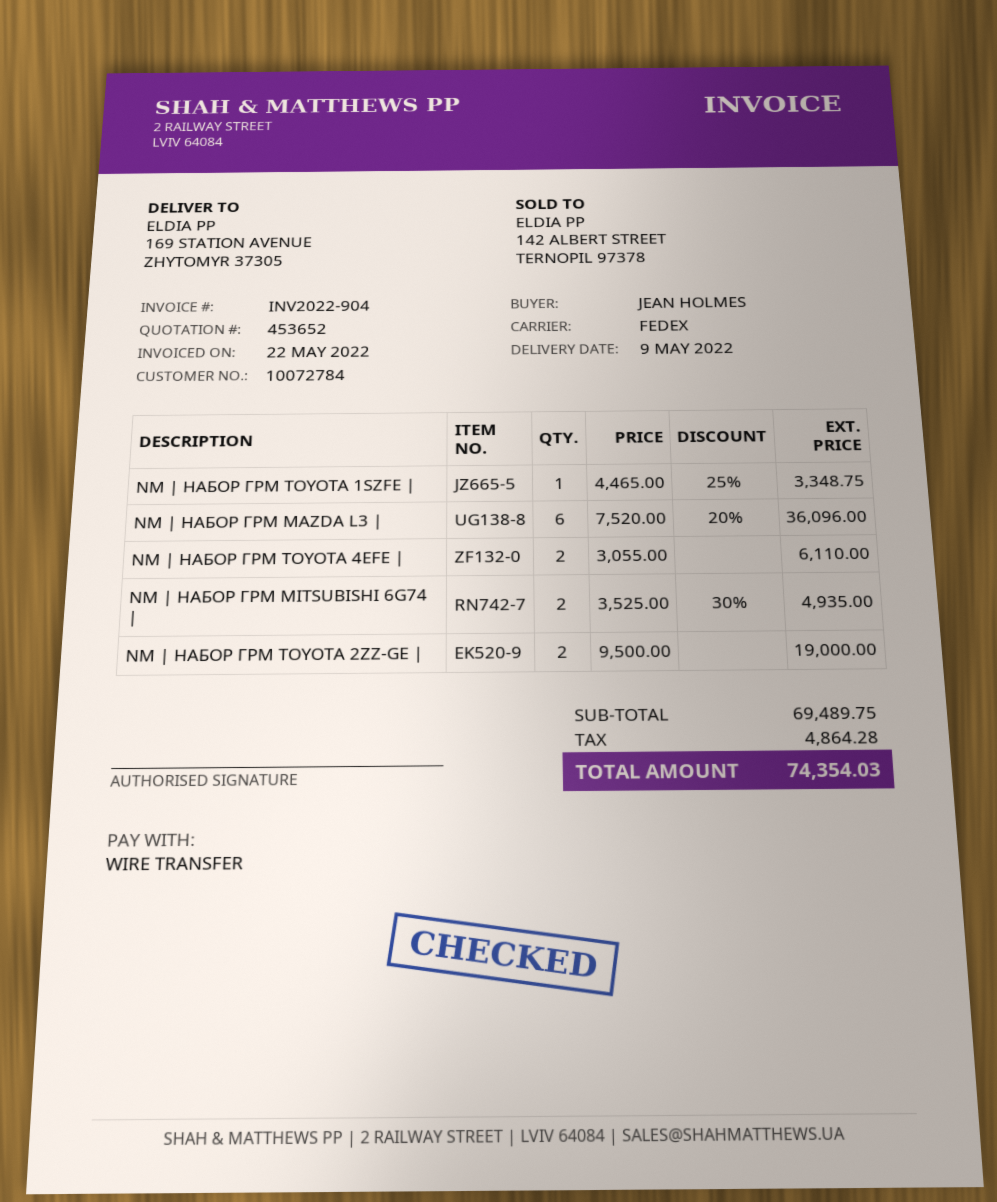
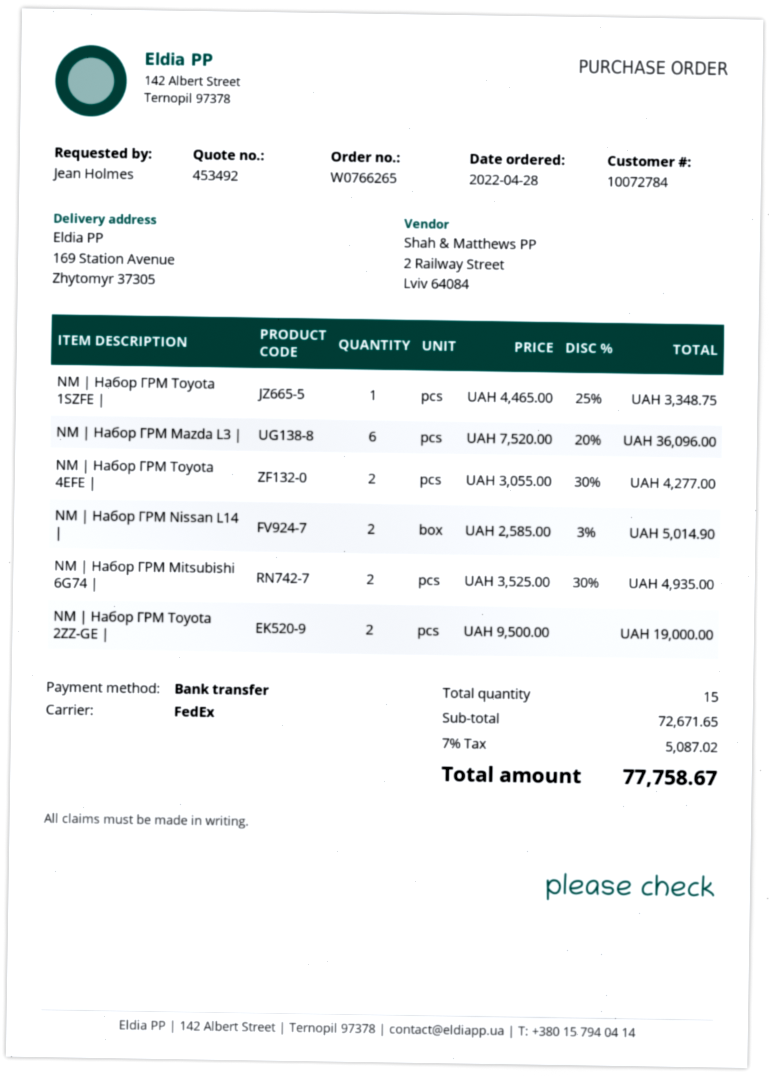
quote number: 453652 -> 453492
NM | НАБОР ГРМ TOYOTA 4EFE |: 2 x 3055.00 = 6110.00 -> 2 x 3055.00 - 30% = 4277.00
NM | Набор ГРМ Nissan L14 |: none -> 2 x 2585.00 - 3% = 5014.90
subtotal: 69489.75 -> 72671.65
tax: 4864.28 -> 5087.02
total: 74354.03 -> 77758.67

